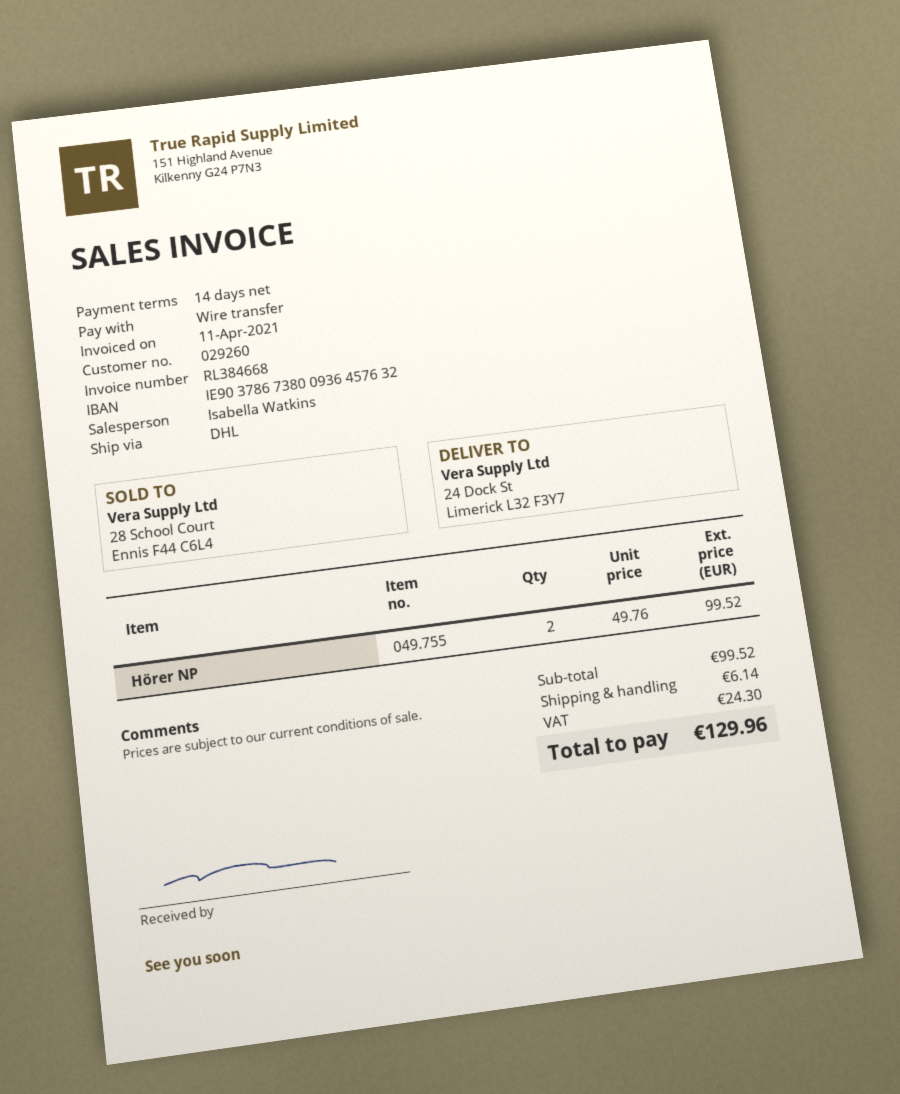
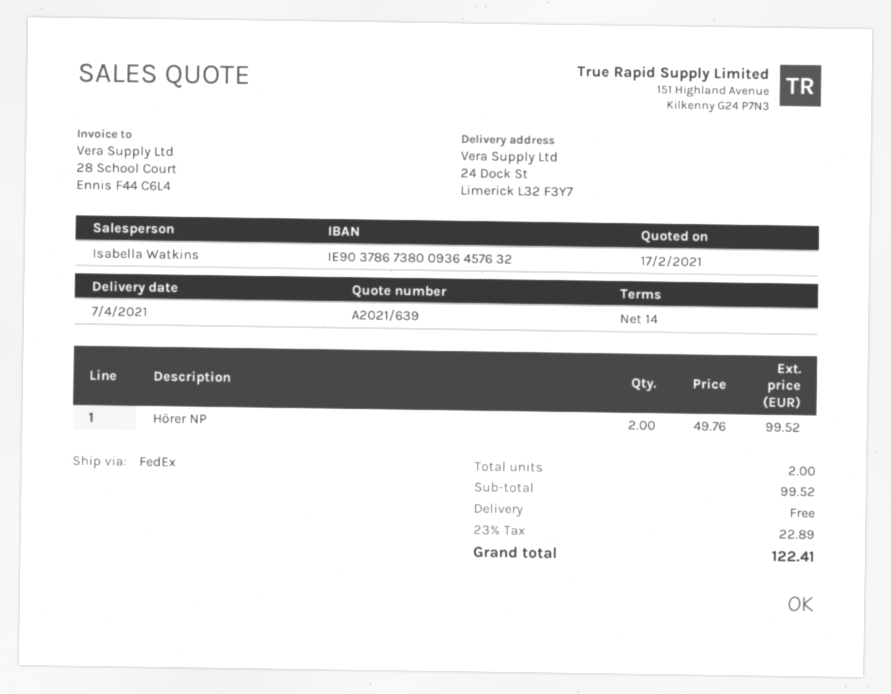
shipping method: DHL -> FedEx
shipping: 6.14 -> 0.00
tax: 24.30 -> 22.89
total: 129.96 -> 122.41

